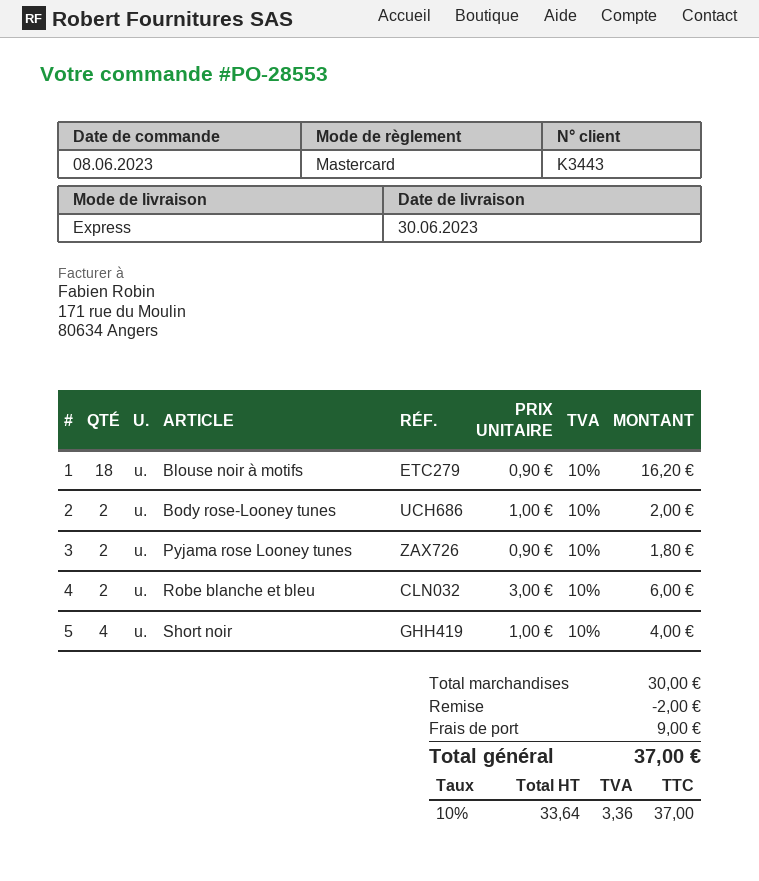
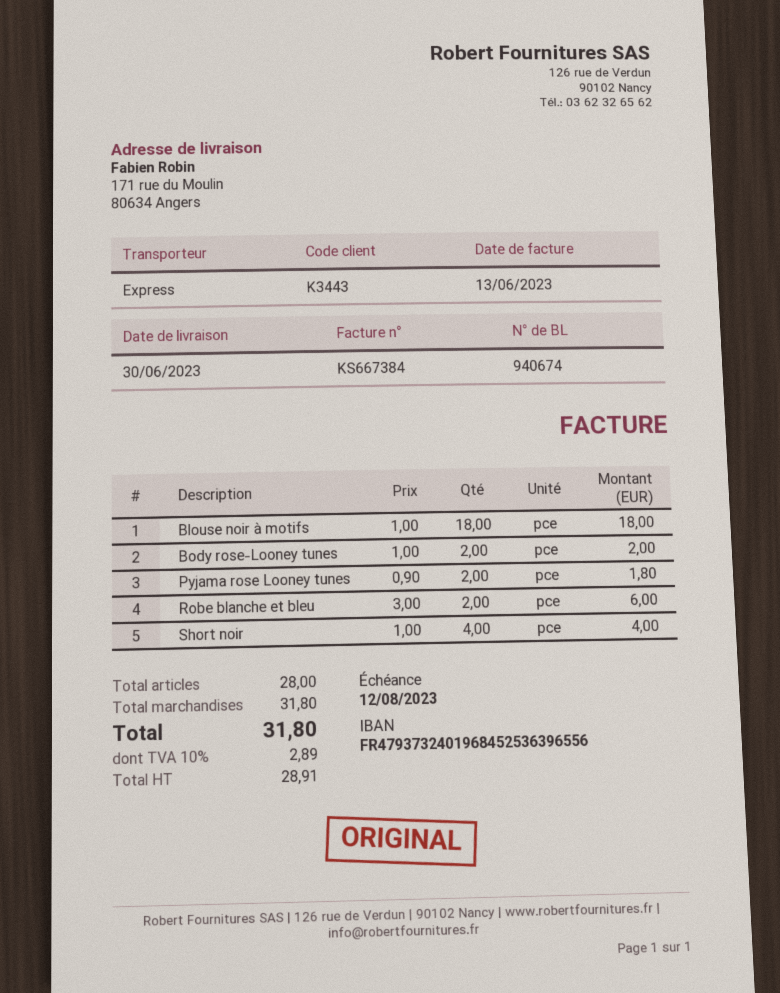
Blouse noir à motifs: 18 x 0.90 = 16.20 -> 18 x 1.00 = 18.00
subtotal: 30.00 -> 31.80
discount: 2.00 -> none
shipping: 9.00 -> none
net: 33.64 -> 28.91
tax: 10% = 3.36 -> 10% = 2.89
total: 37.00 -> 31.80

